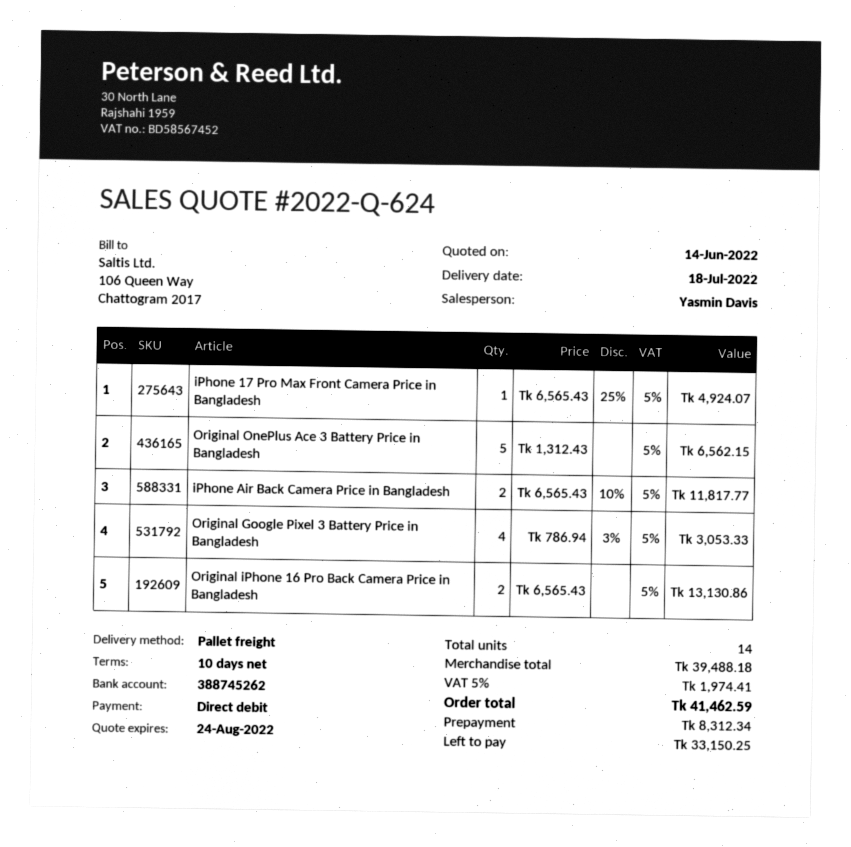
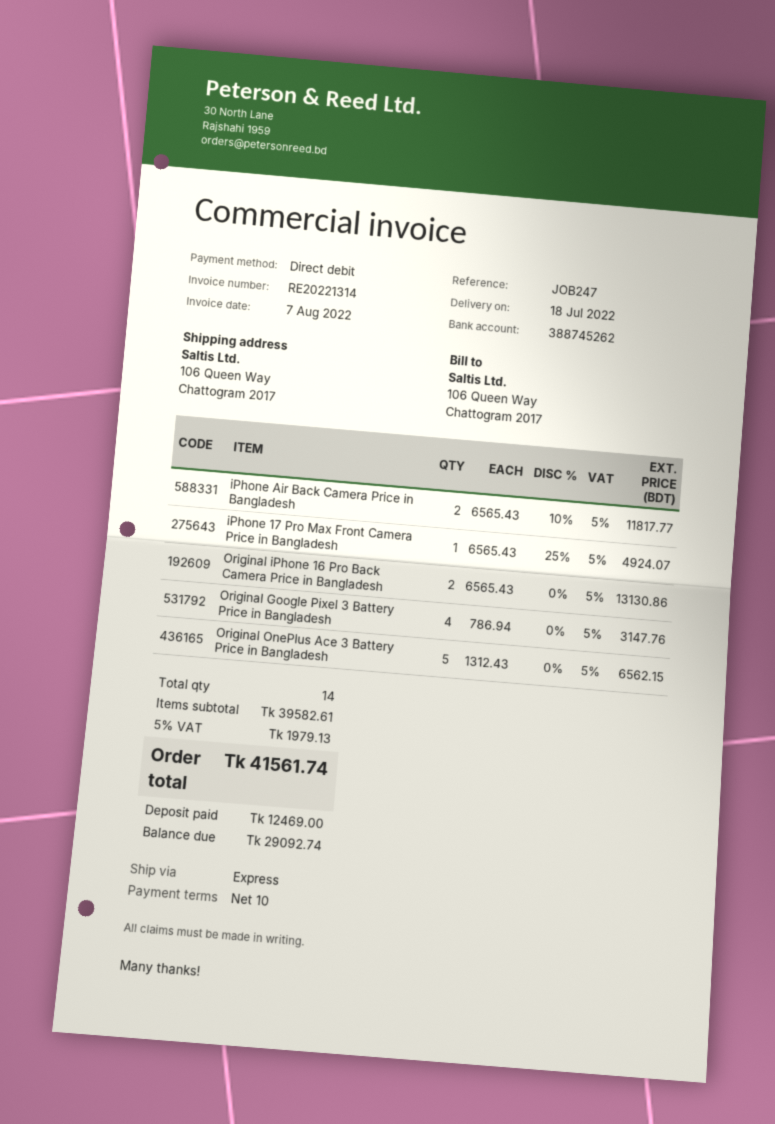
shipping method: pallet freight -> express
Original Google Pixel 3 Battery Price in Bangladesh: 4 x 786.94 - 3% = 3053.33 -> 4 x 786.94 = 3147.76
subtotal: 39488.18 -> 39582.61
tax: 5% = 1974.41 -> 5% = 1979.13
total: 41462.59 -> 41561.74
deposit: 8312.34 -> 12469.00
balance: 33150.25 -> 29092.74

